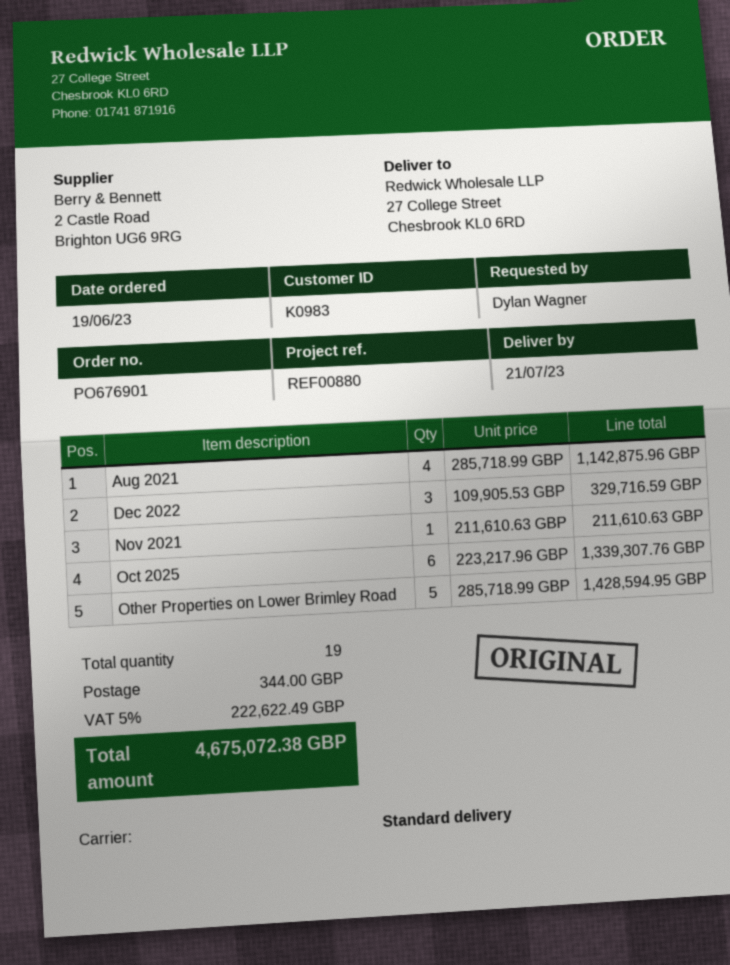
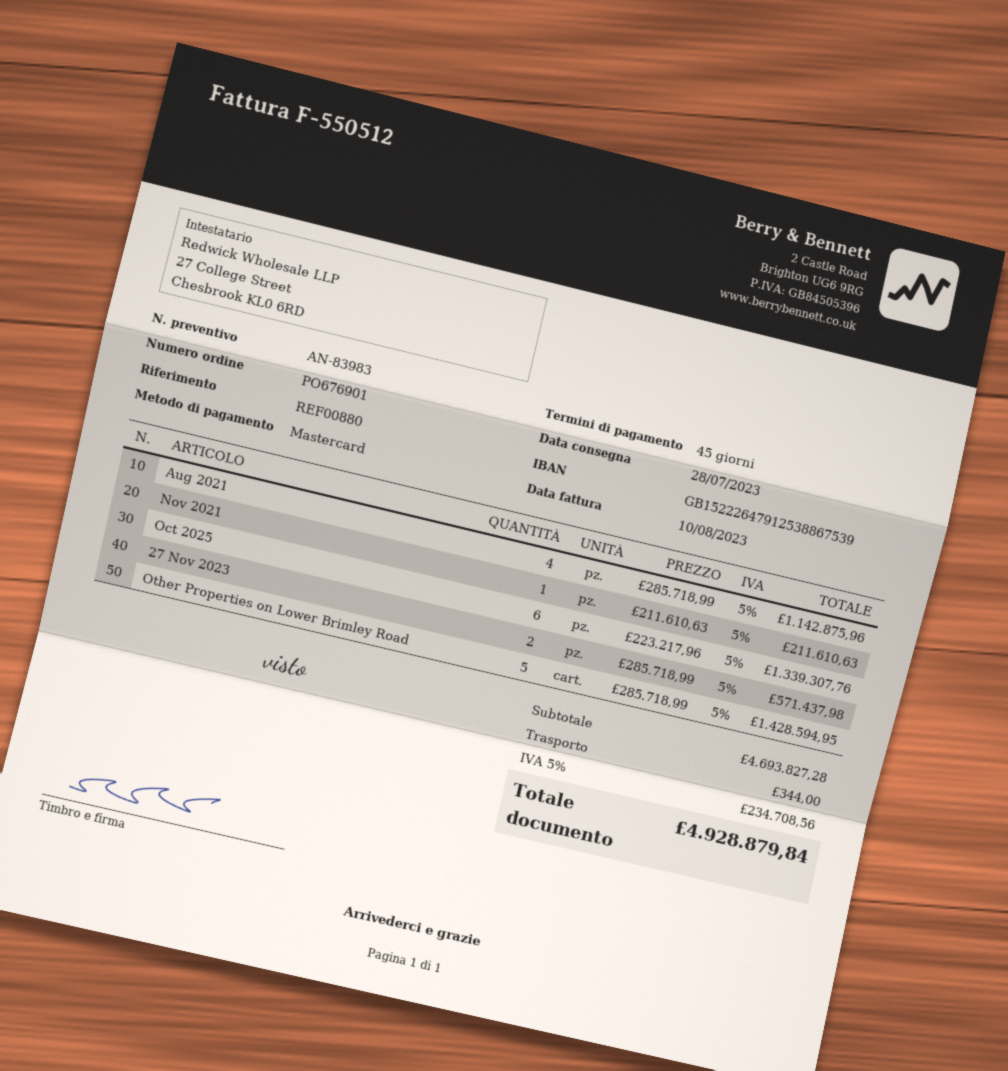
delivery date: 2023-07-21 -> 2023-07-28
Dec 2022: 3 x 109905.53 = 329716.59 -> none
27 Nov 2023: none -> 2 x 285718.99 = 571437.98
tax: 5% = 222622.49 -> 5% = 234708.56
total: 4675072.38 -> 4928879.84

